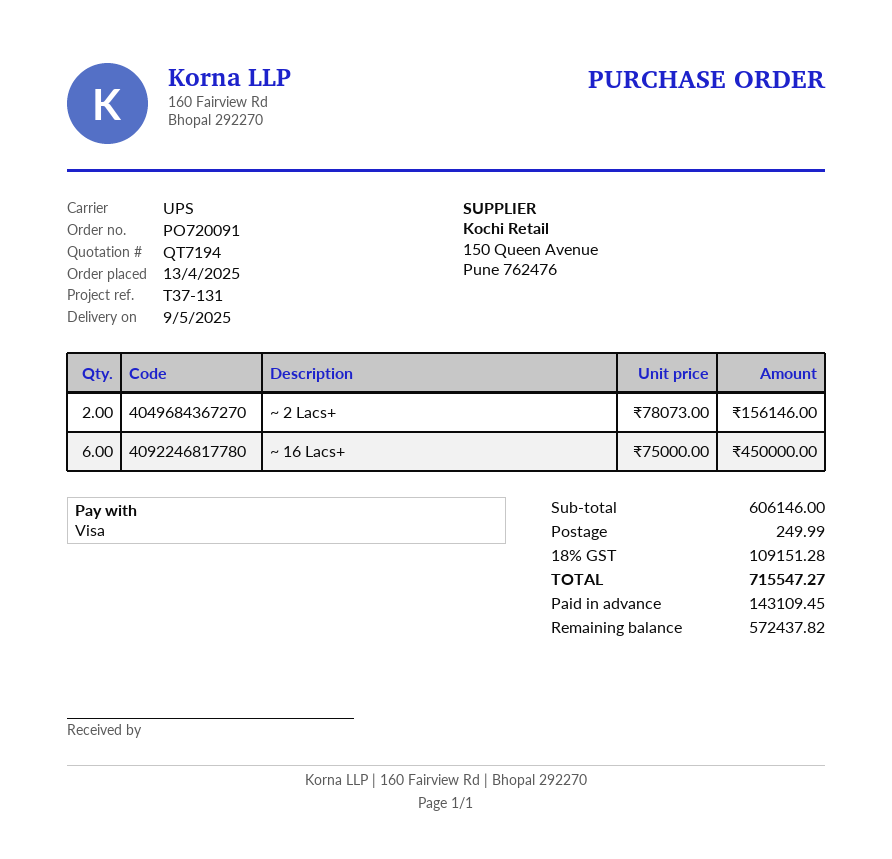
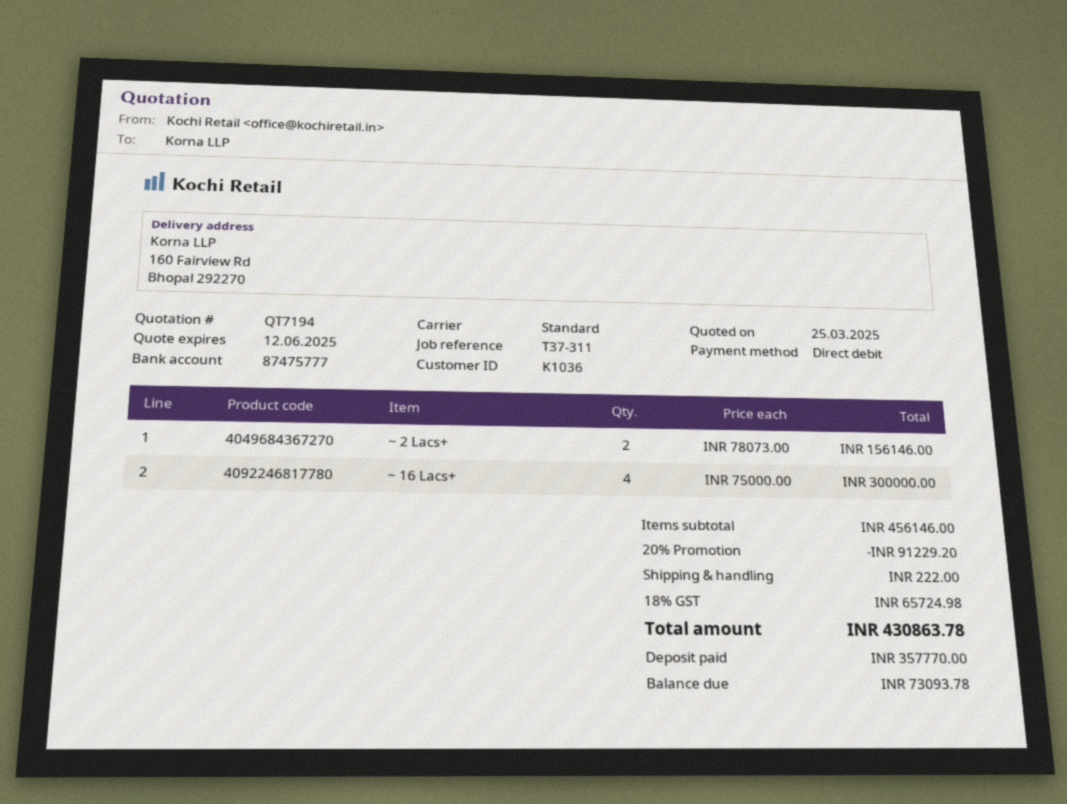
reference: T37-131 -> T37-311
payment method: Visa -> direct debit
shipping method: UPS -> standard
~ 16 Lacs+: 6 x 75000.00 = 450000.00 -> 4 x 75000.00 = 300000.00
subtotal: 606146.00 -> 456146.00
discount: none -> 20% = 91229.20
shipping: 249.99 -> 222.00
tax: 18% = 109151.28 -> 18% = 65724.98
total: 715547.27 -> 430863.78
deposit: 143109.45 -> 357770.00
balance: 572437.82 -> 73093.78

